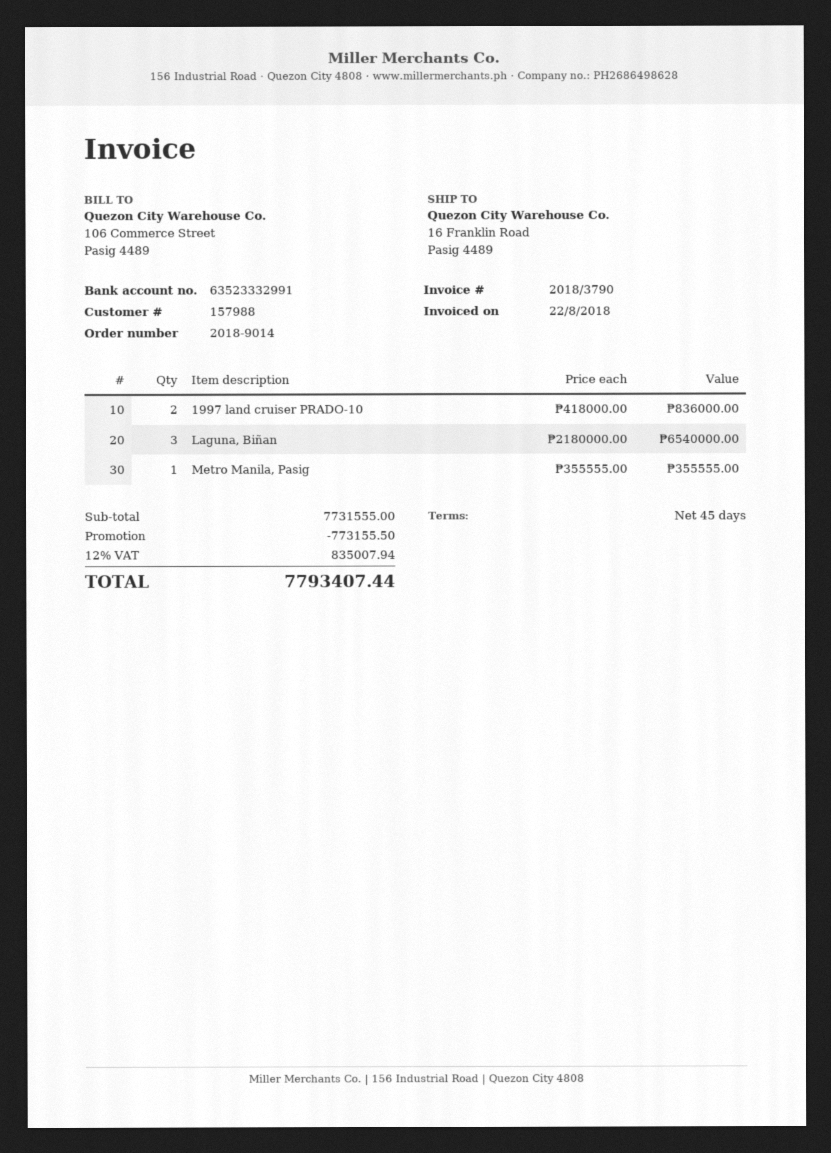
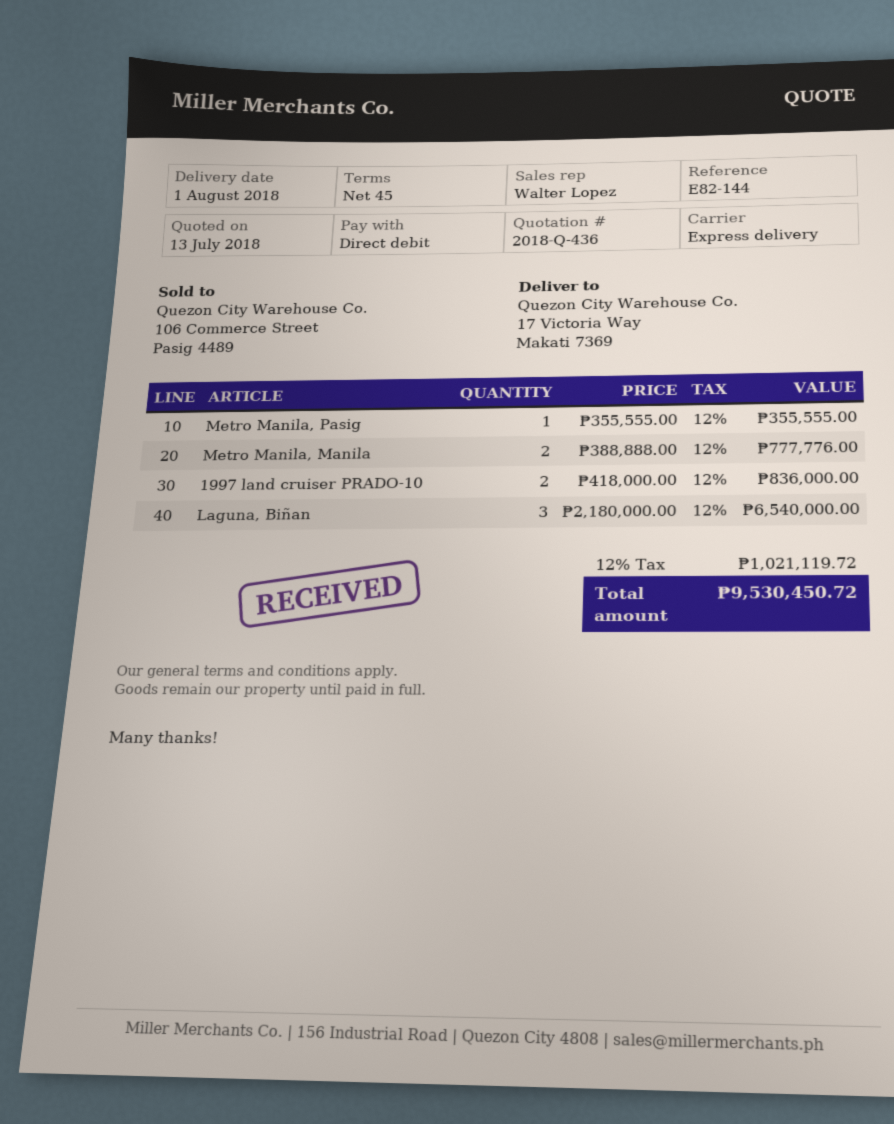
ship to: 16 Franklin Road, Pasig 4489 -> 17 Victoria Way, Makati 7369
Metro Manila, Manila: none -> 2 x 388888.00 = 777776.00
discount: 773155.50 -> none
tax: 12% = 835007.94 -> 12% = 1021119.72
total: 7793407.44 -> 9530450.72

